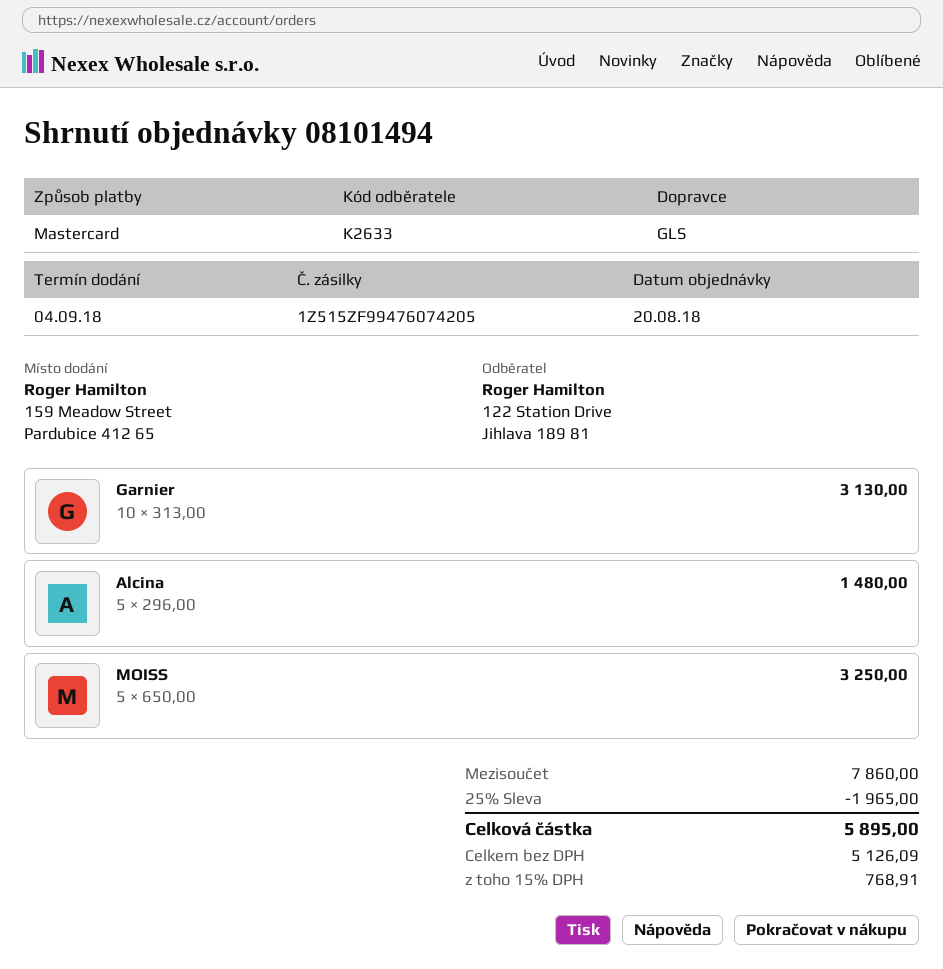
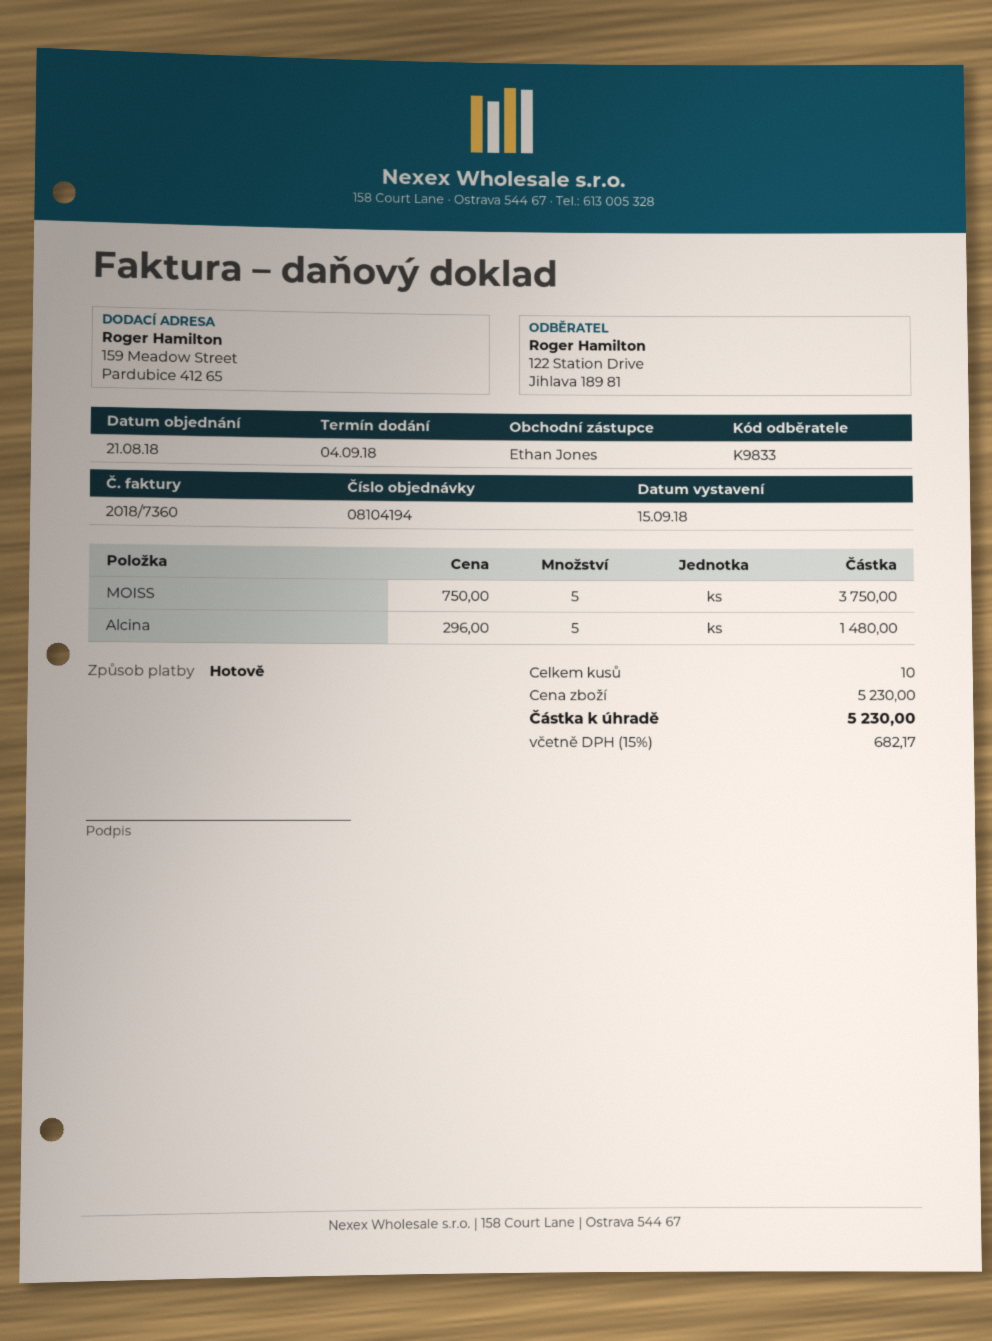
order number: 08101494 -> 08104194
order date: 2018-08-20 -> 2018-08-21
customer number: K2633 -> K9833
payment method: Mastercard -> cash
Garnier: 10 x 313.00 = 3130.00 -> none
MOISS: 5 x 650.00 = 3250.00 -> 5 x 750.00 = 3750.00
subtotal: 7860.00 -> 5230.00
discount: 25% = 1965.00 -> none
tax: 15% = 768.91 -> 15% = 682.17
total: 5895.00 -> 5230.00

